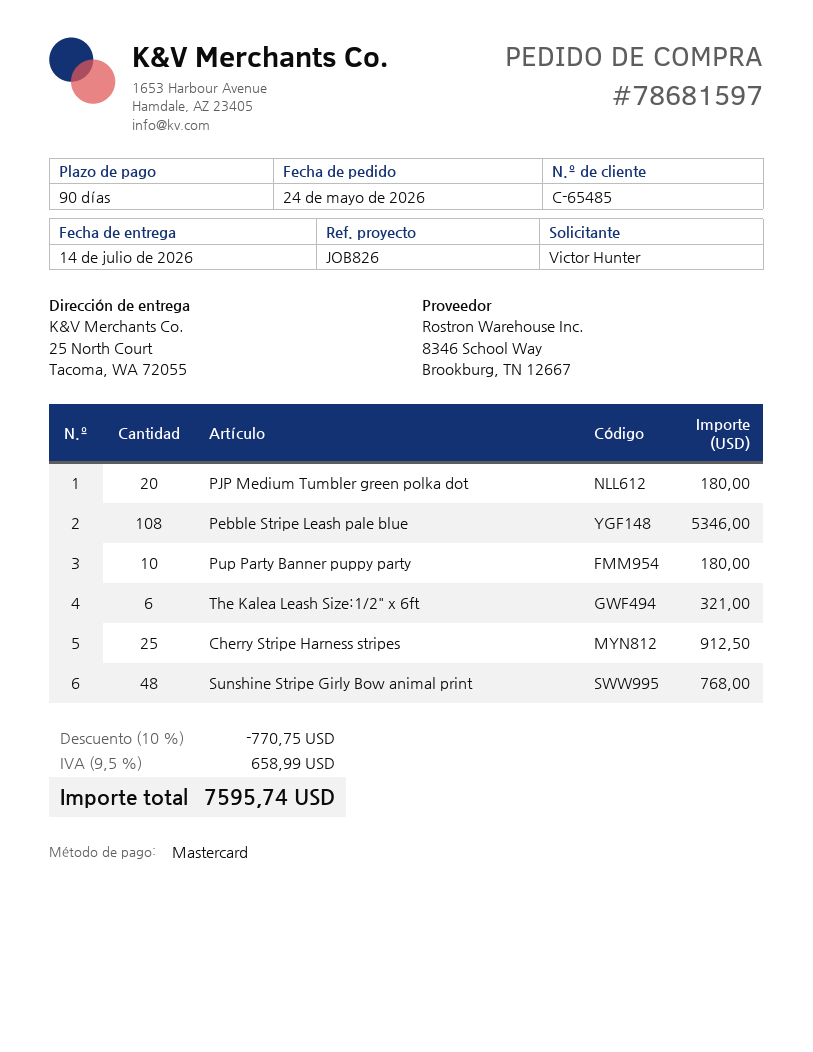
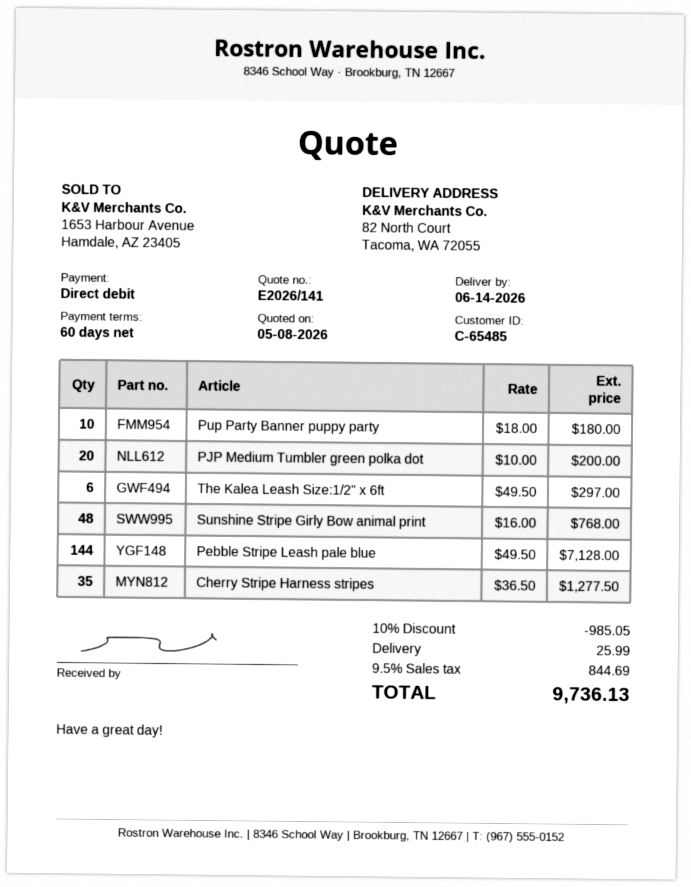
delivery date: 2026-07-14 -> 2026-06-14
payment terms: 90 days -> 60 days
payment method: Mastercard -> direct debit
ship to: 25 North Court, Tacoma, WA 72055 -> 82 North Court, Tacoma, WA 72055
PJP Medium Tumbler green polka dot: 20 for 180.00 -> 20 for 200.00
Pebble Stripe Leash pale blue: 108 for 5346.00 -> 144 for 7128.00
The Kalea Leash Size:1/2" x 6ft: 6 for 321.00 -> 6 for 297.00
Cherry Stripe Harness stripes: 25 for 912.50 -> 35 for 1277.50
discount: 10% = 770.75 -> 10% = 985.05
shipping: none -> 25.99
tax: 9.5% = 658.99 -> 9.5% = 844.69
total: 7595.74 -> 9736.13

